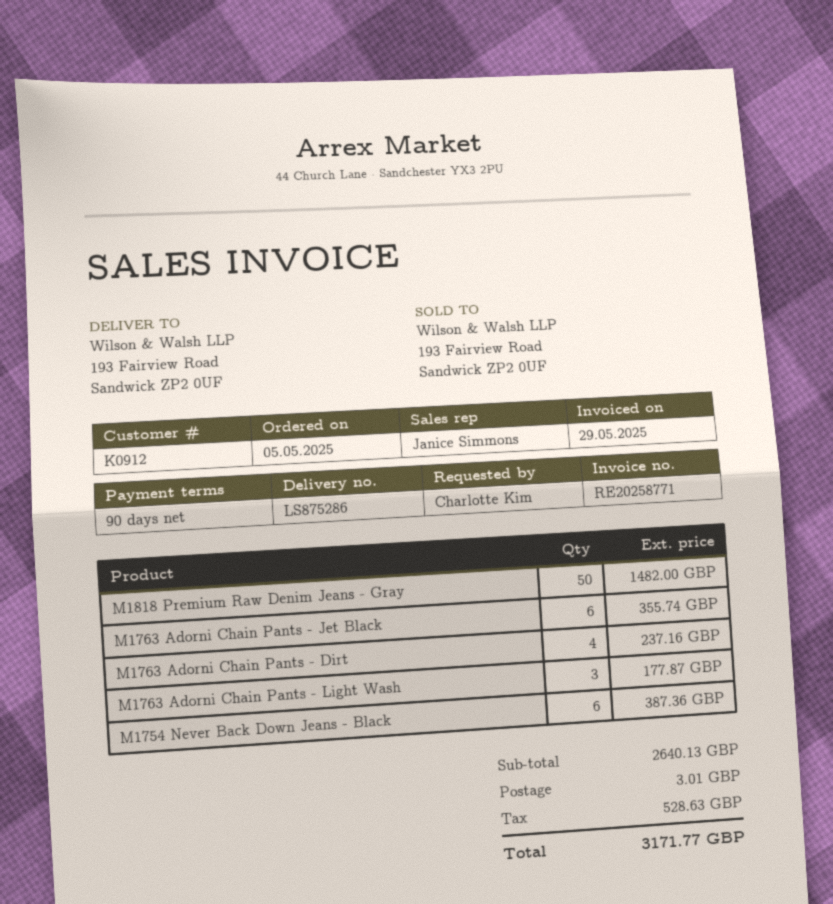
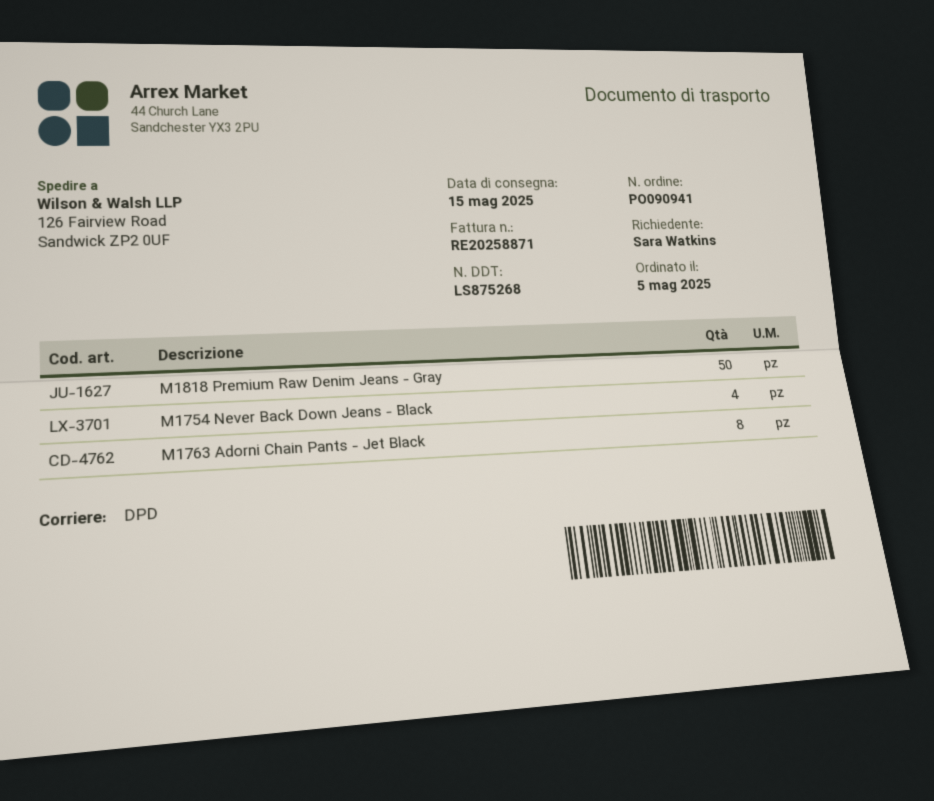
delivery note number: LS875286 -> LS875268
invoice number: RE20258771 -> RE20258871
ordered by: Charlotte Kim -> Sara Watkins
ship to: 193 Fairview Road, Sandwick ZP2 0UF -> 126 Fairview Road, Sandwick ZP2 0UF
M1763 Adorni Chain Pants - Jet Black: 6 -> 8
M1763 Adorni Chain Pants - Dirt: 4 -> none
M1763 Adorni Chain Pants - Light Wash: 3 -> none
M1754 Never Back Down Jeans - Black: 6 -> 4

